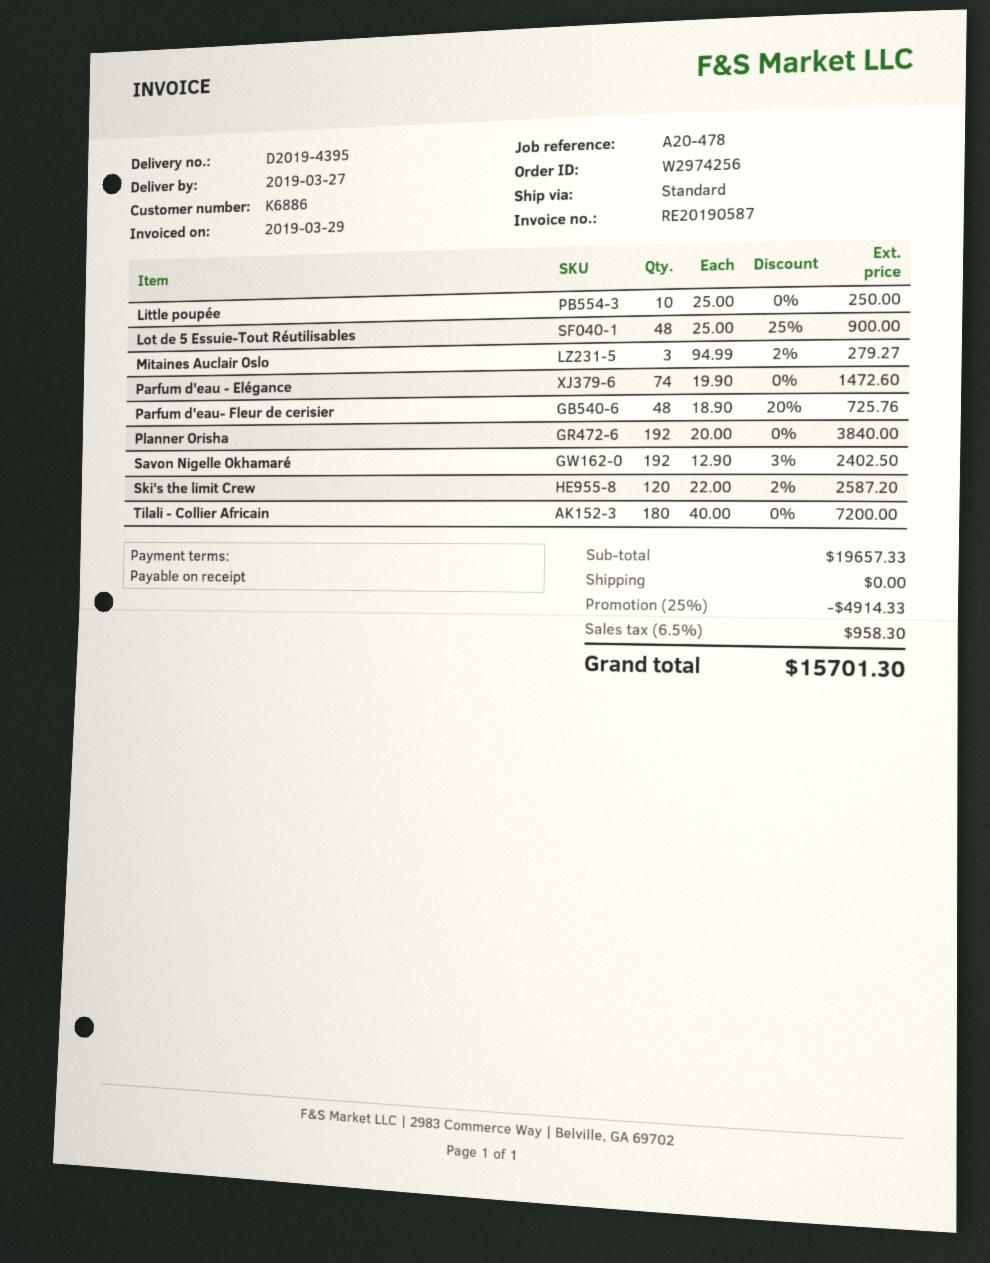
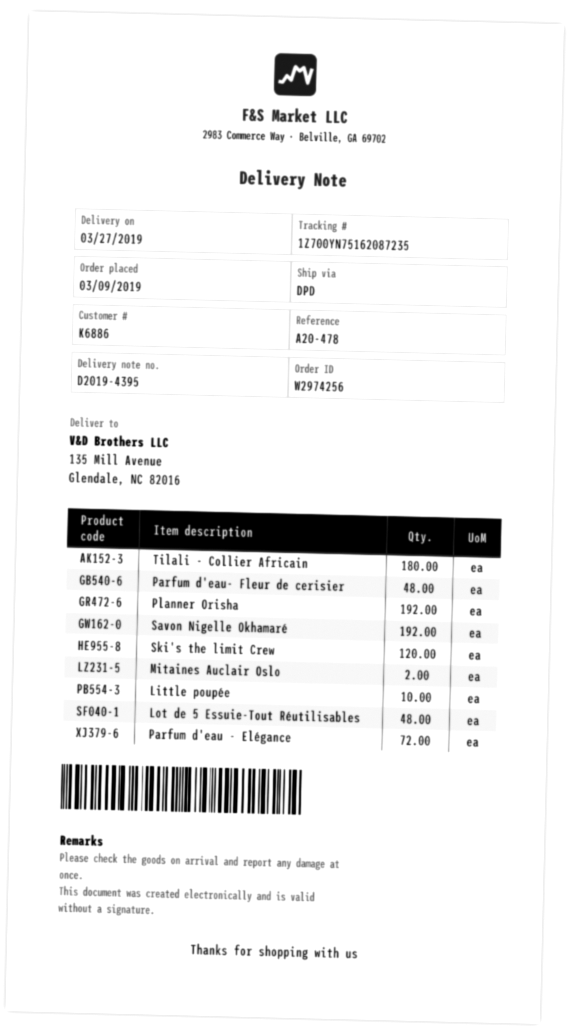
shipping method: standard -> DPD
Mitaines Auclair Oslo: 3 -> 2
Parfum d'eau - Elégance: 74 -> 72

